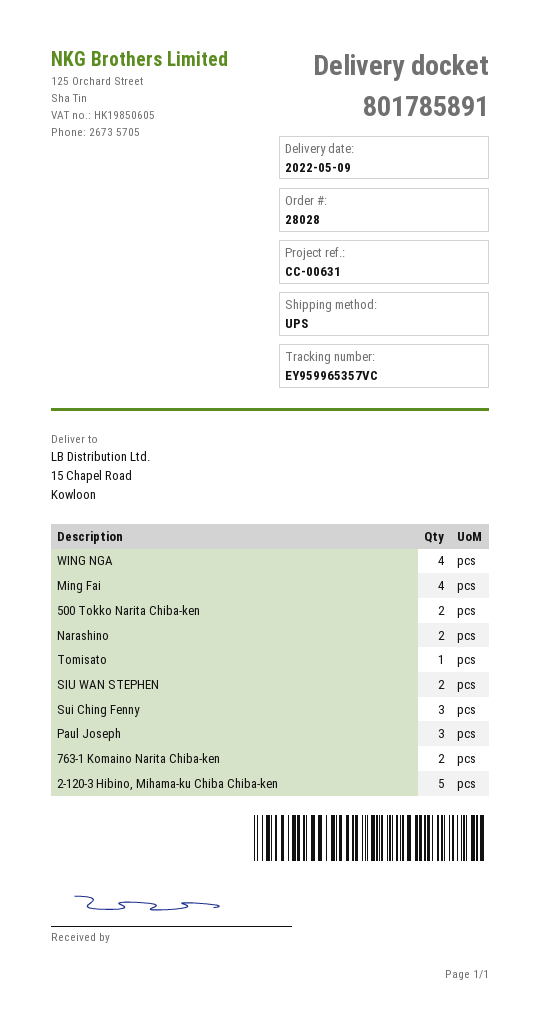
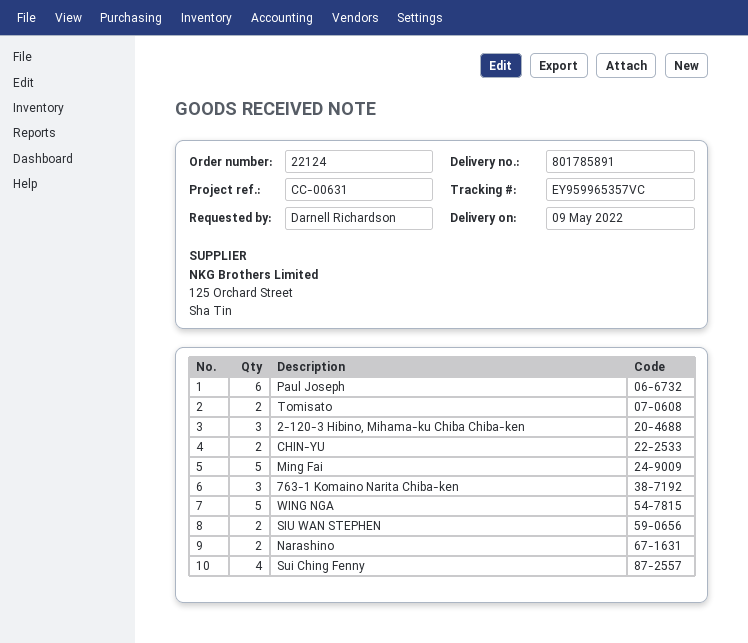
order number: 28028 -> 22124
WING NGA: 4 -> 5
Ming Fai: 4 -> 5
500 Tokko Narita Chiba-ken: 2 -> none
Tomisato: 1 -> 2
Sui Ching Fenny: 3 -> 4
Paul Joseph: 3 -> 6
763-1 Komaino Narita Chiba-ken: 2 -> 3
2-120-3 Hibino, Mihama-ku Chiba Chiba-ken: 5 -> 3
CHIN-YU: none -> 2

